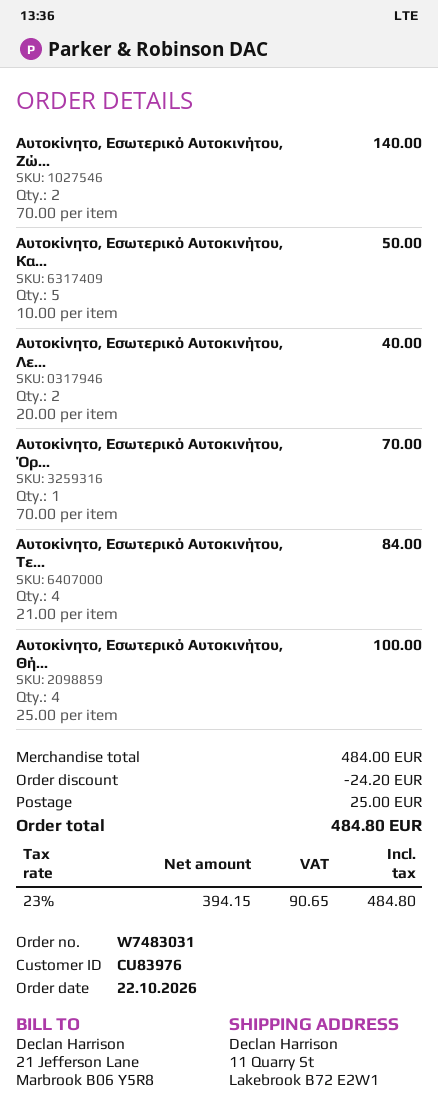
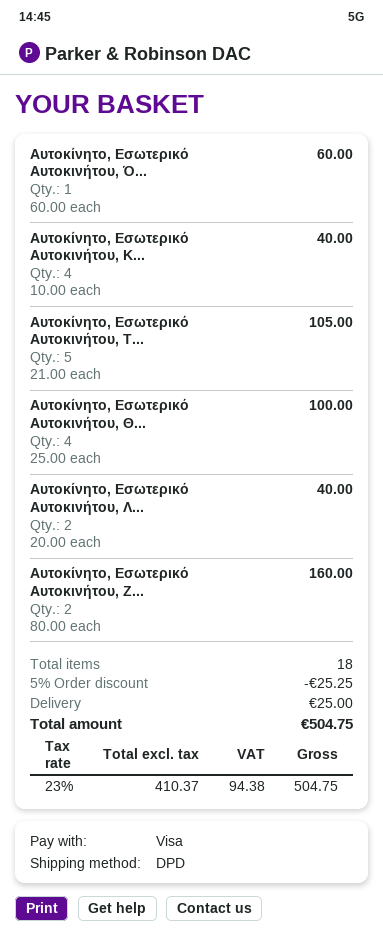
Αυτοκίνητο, Εσωτερικό Αυτοκινήτου, Ζώ...: 2 x 70.00 = 140.00 -> 2 x 80.00 = 160.00
Αυτοκίνητο, Εσωτερικό Αυτοκινήτου, Κα...: 5 x 10.00 = 50.00 -> 4 x 10.00 = 40.00
Αυτοκίνητο, Εσωτερικό Αυτοκινήτου, Όρ...: 1 x 70.00 = 70.00 -> 1 x 60.00 = 60.00
Αυτοκίνητο, Εσωτερικό Αυτοκινήτου, Τε...: 4 x 21.00 = 84.00 -> 5 x 21.00 = 105.00
discount: 24.20 -> 25.25
net: 394.15 -> 410.37
tax: 23% = 90.65 -> 23% = 94.38
total: 484.80 -> 504.75

